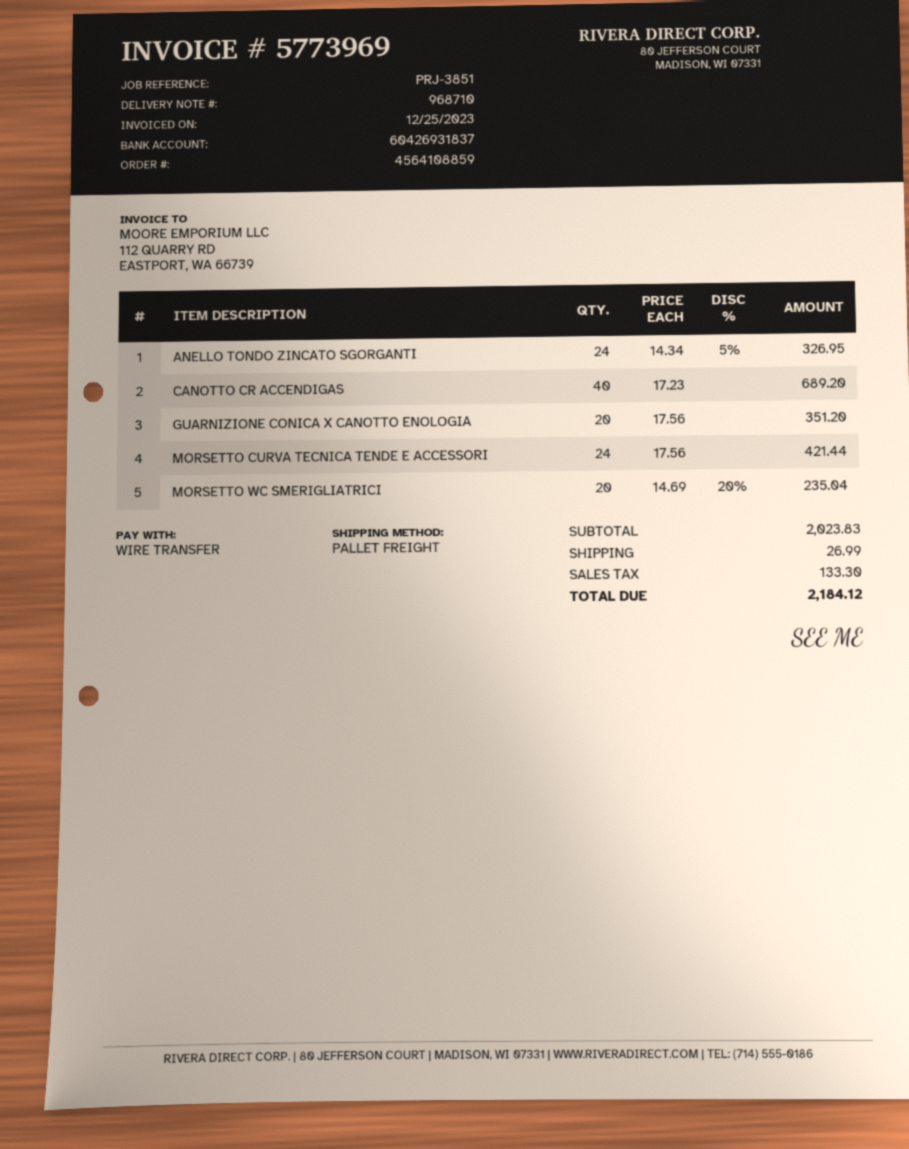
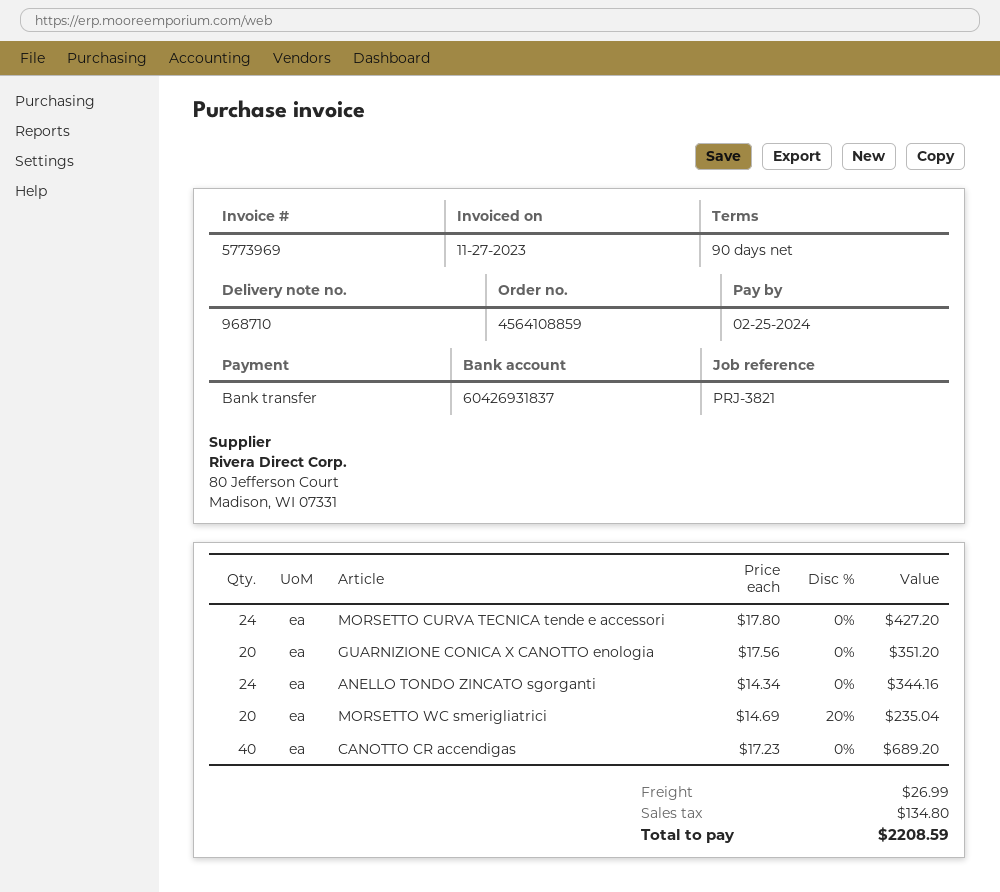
invoice date: 2023-12-25 -> 2023-11-27
reference: PRJ-3851 -> PRJ-3821
ANELLO TONDO ZINCATO SGORGANTI: 24 x 14.34 - 5% = 326.95 -> 24 x 14.34 = 344.16
MORSETTO CURVA TECNICA TENDE E ACCESSORI: 24 x 17.56 = 421.44 -> 24 x 17.80 = 427.20
tax: 133.30 -> 134.80
total: 2184.12 -> 2208.59

